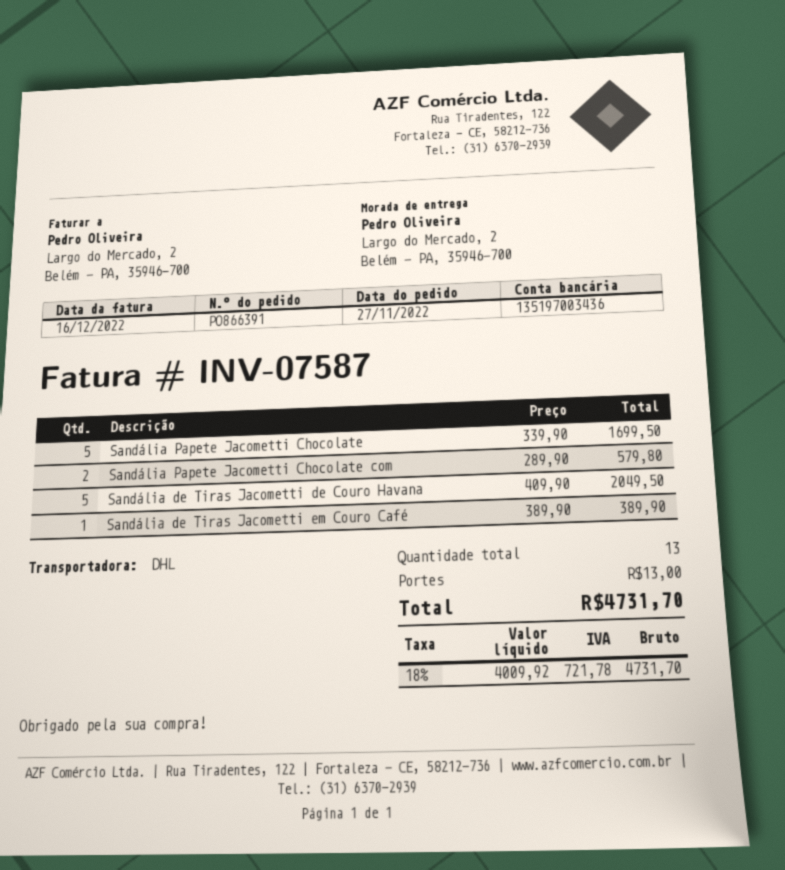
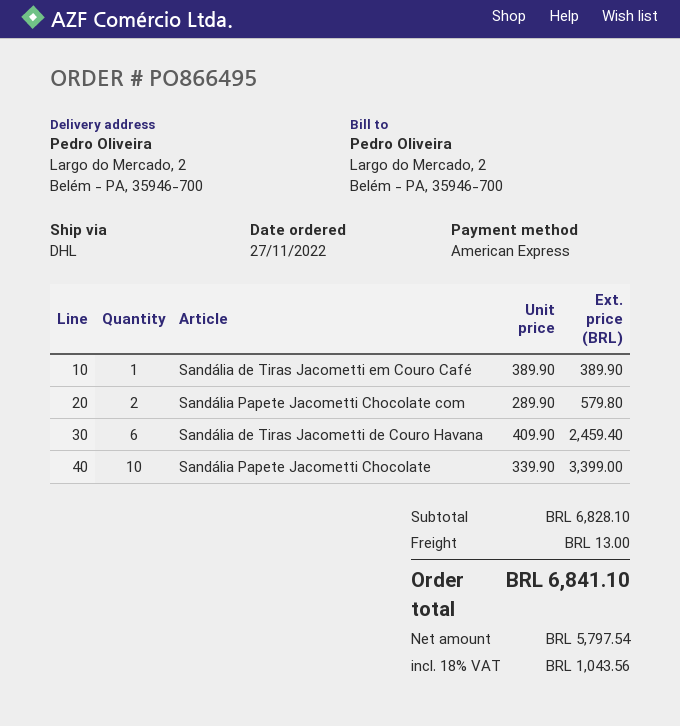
order number: PO866391 -> PO866495
Sandália Papete Jacometti Chocolate: 5 x 339.90 = 1699.50 -> 10 x 339.90 = 3399.00
Sandália de Tiras Jacometti de Couro Havana: 5 x 409.90 = 2049.50 -> 6 x 409.90 = 2459.40
net: 4009.92 -> 5797.54
tax: 18% = 721.78 -> 18% = 1043.56
total: 4731.70 -> 6841.10

